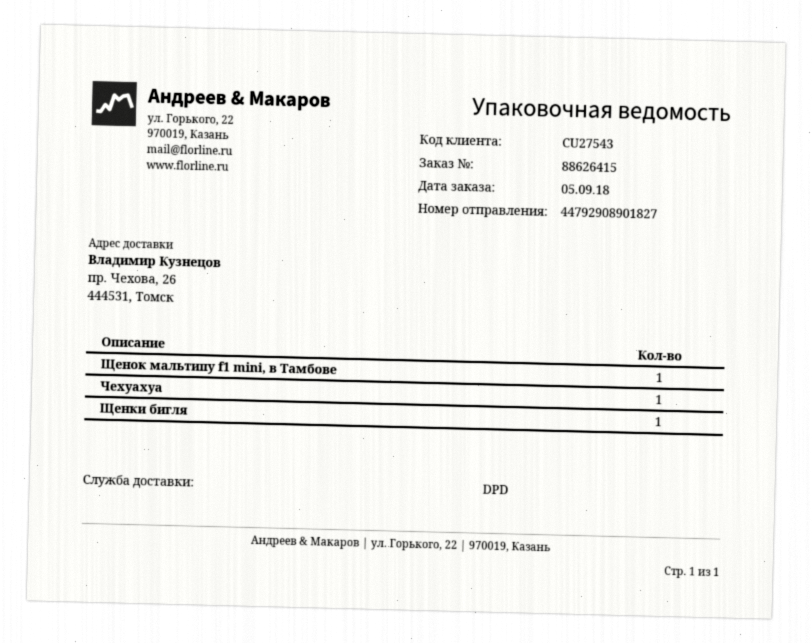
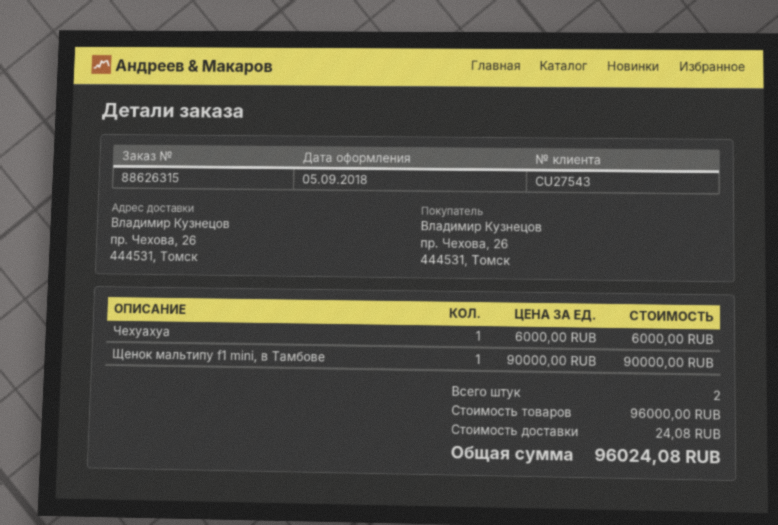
order number: 88626415 -> 88626315
Щенки бигля: 1 -> none

